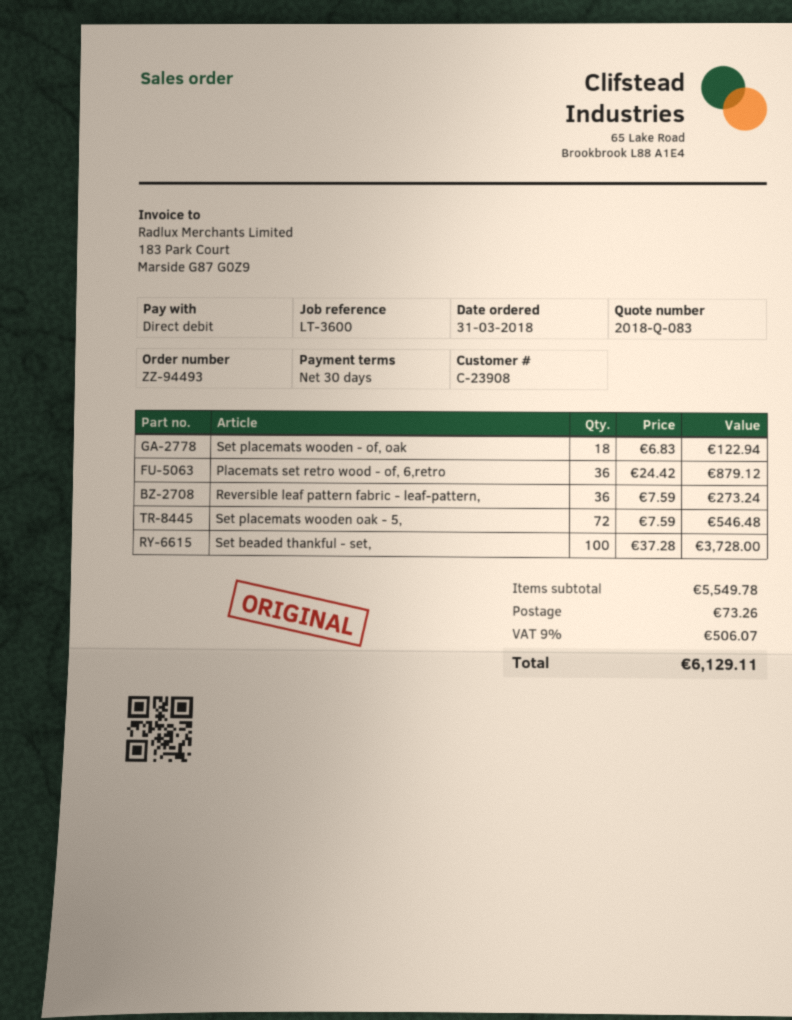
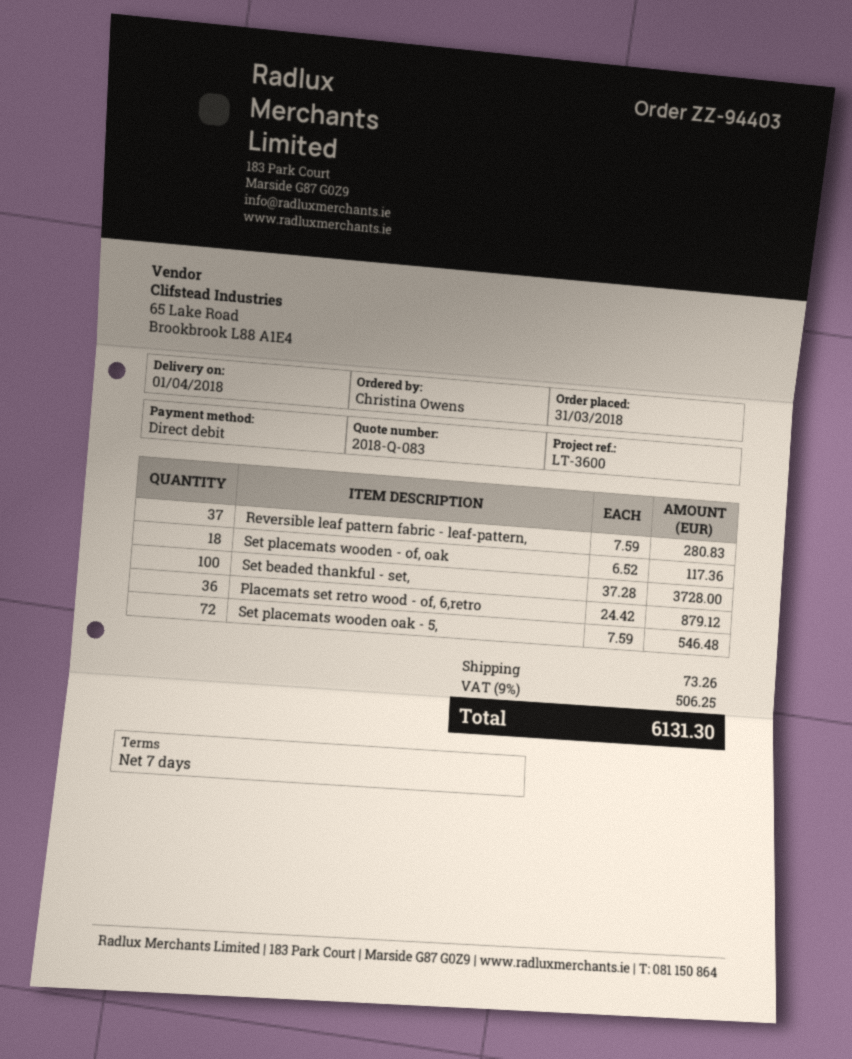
order number: ZZ-94493 -> ZZ-94403
payment terms: 30 days -> 7 days
Set placemats wooden - of, oak: 18 x 6.83 = 122.94 -> 18 x 6.52 = 117.36
Reversible leaf pattern fabric - leaf-pattern,: 36 x 7.59 = 273.24 -> 37 x 7.59 = 280.83
tax: 9% = 506.07 -> 9% = 506.25
total: 6129.11 -> 6131.30

